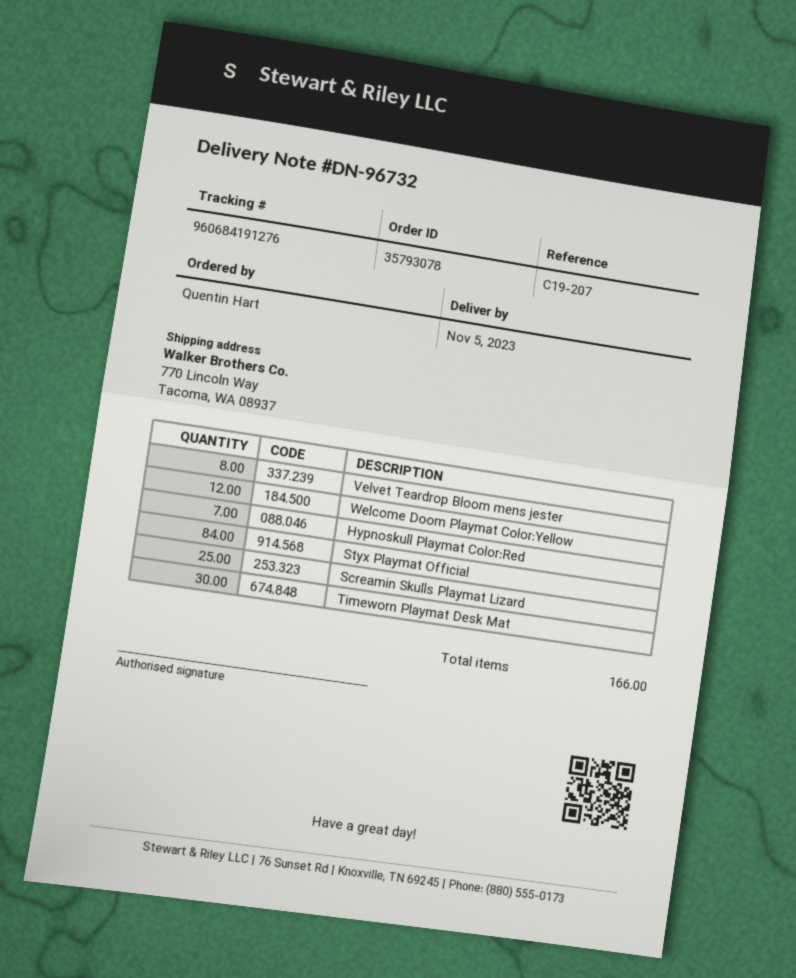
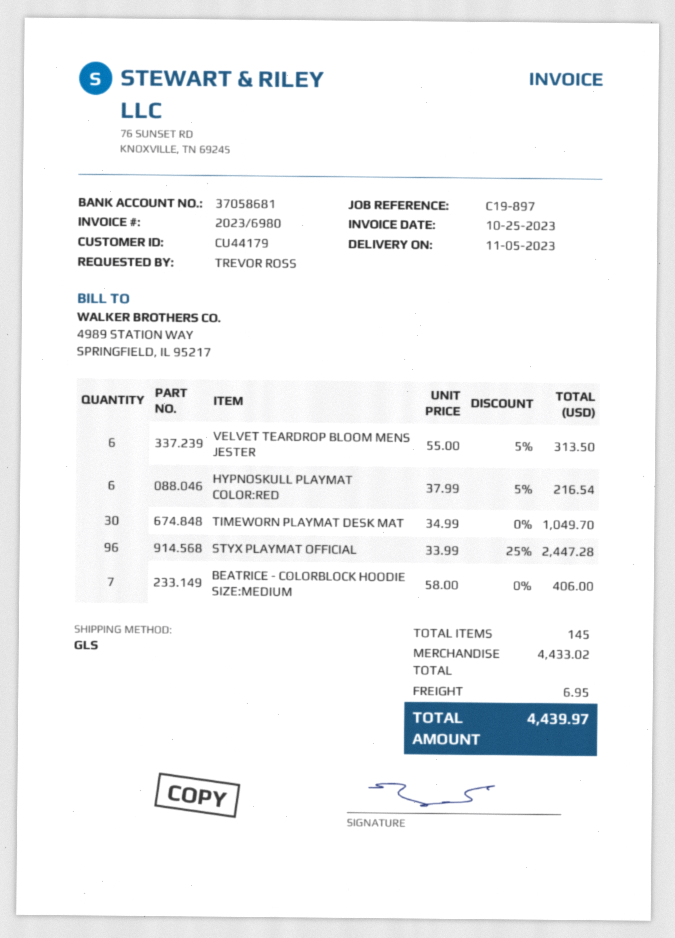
reference: C19-207 -> C19-897
ordered by: Quentin Hart -> TREVOR ROSS
Velvet Teardrop Bloom mens jester: 8 -> 6
Welcome Doom Playmat Color:Yellow: 12 -> none
Hypnoskull Playmat Color:Red: 7 -> 6
Styx Playmat Official: 84 -> 96
Screamin Skulls Playmat Lizard: 25 -> none
BEATRICE - COLORBLOCK HOODIE SIZE:MEDIUM: none -> 7
total quantity: 166 -> 145

